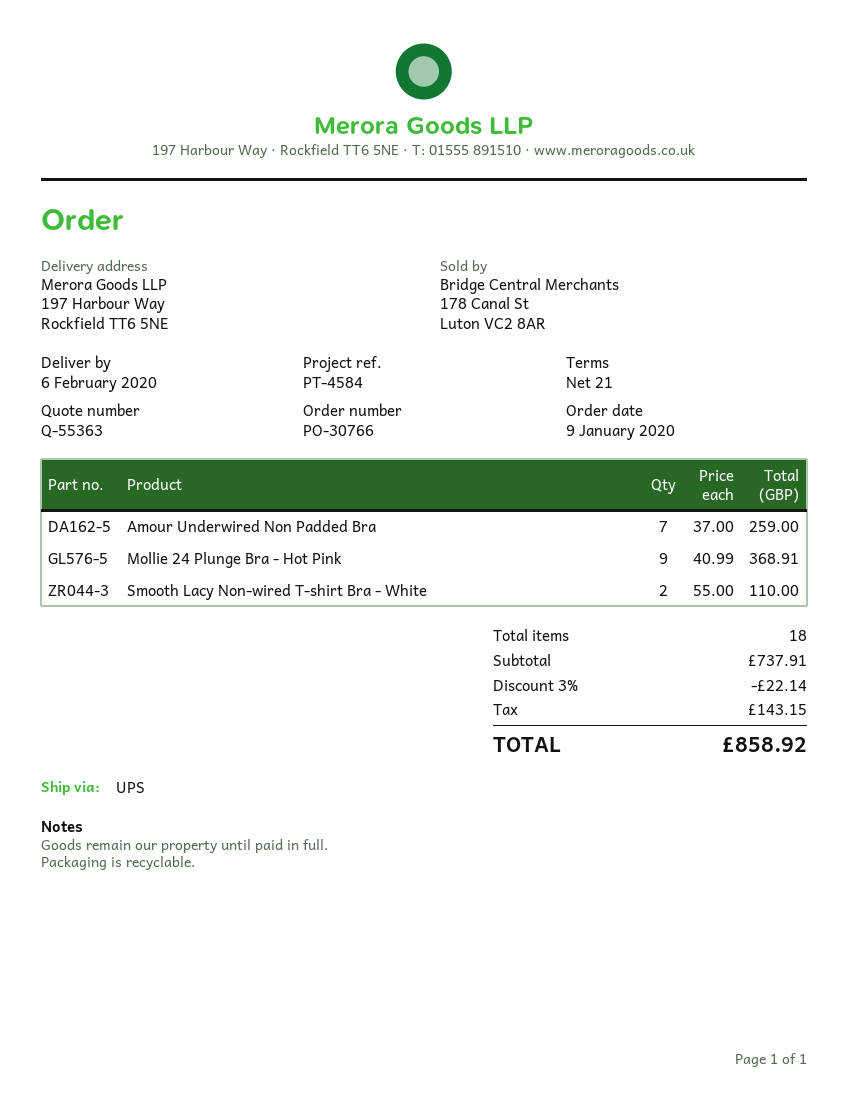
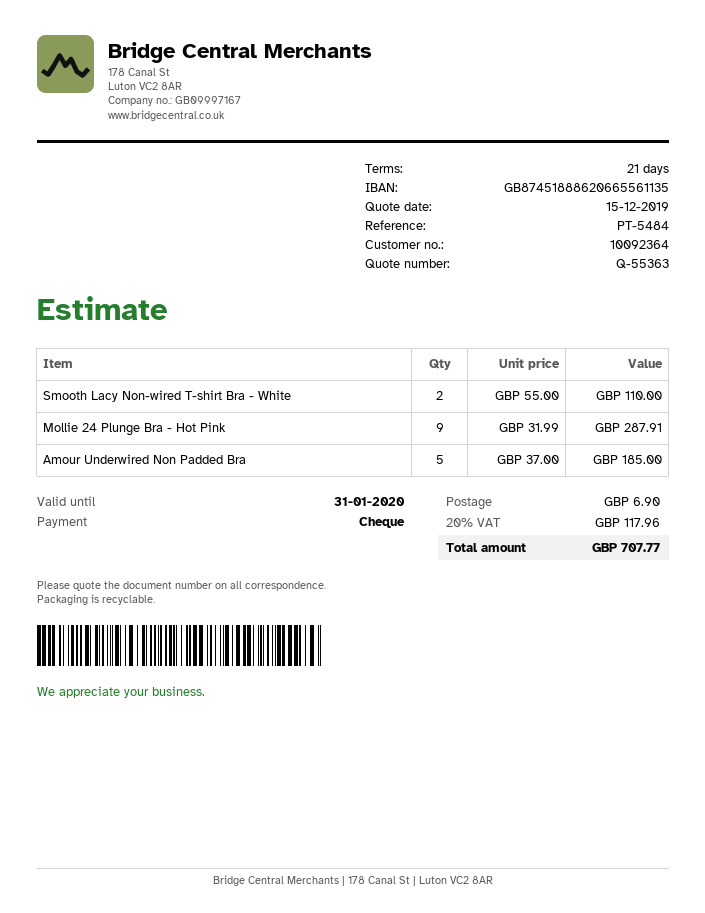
reference: PT-4584 -> PT-5484
Amour Underwired Non Padded Bra: 7 x 37.00 = 259.00 -> 5 x 37.00 = 185.00
Mollie 24 Plunge Bra - Hot Pink: 9 x 40.99 = 368.91 -> 9 x 31.99 = 287.91
discount: 3% = 22.14 -> none
shipping: none -> 6.90
tax: 143.15 -> 117.96
total: 858.92 -> 707.77

